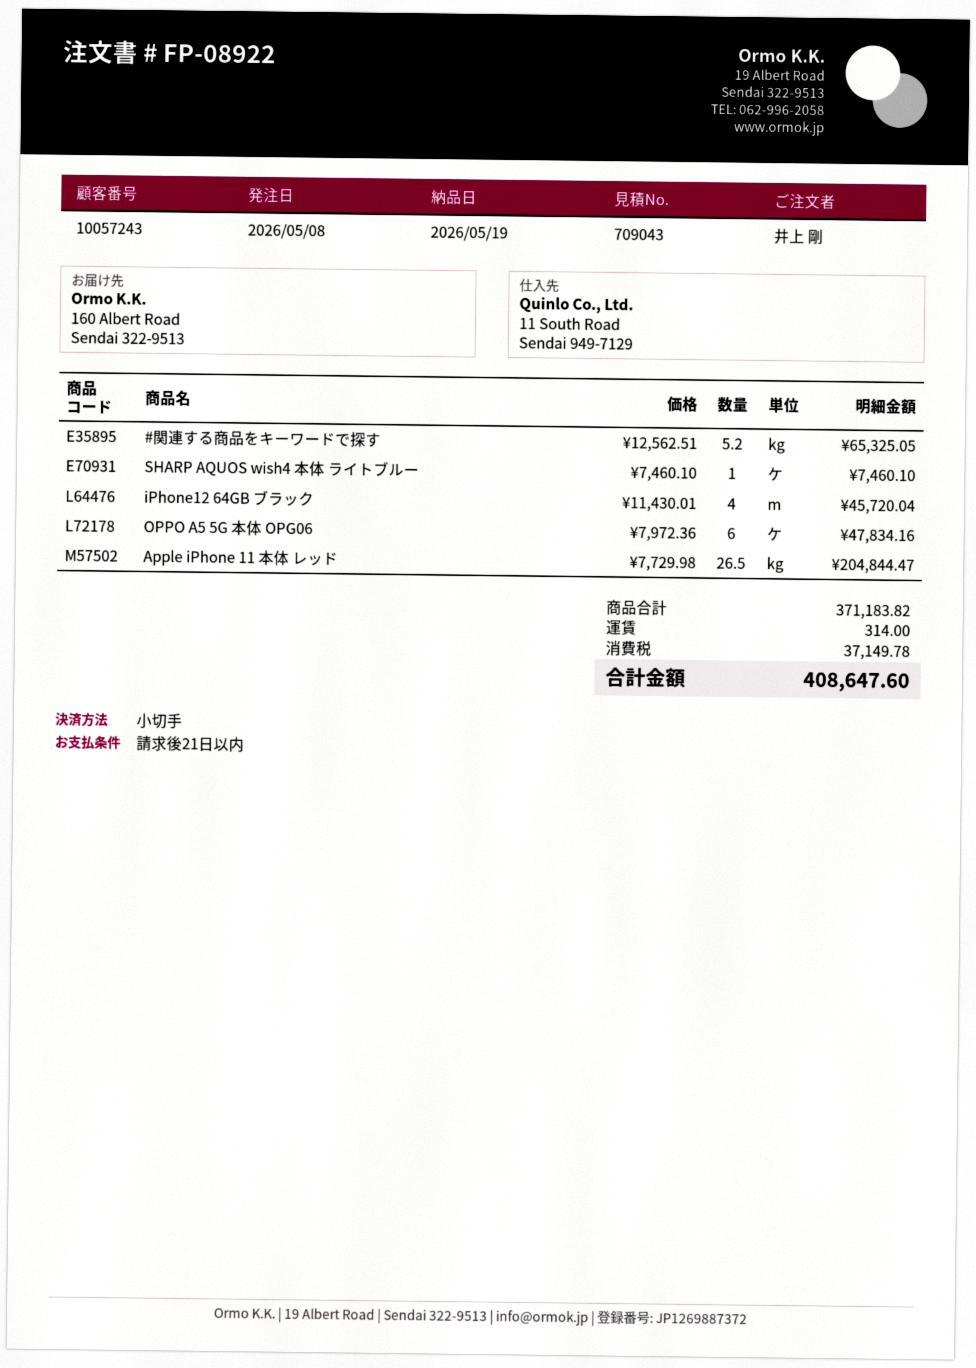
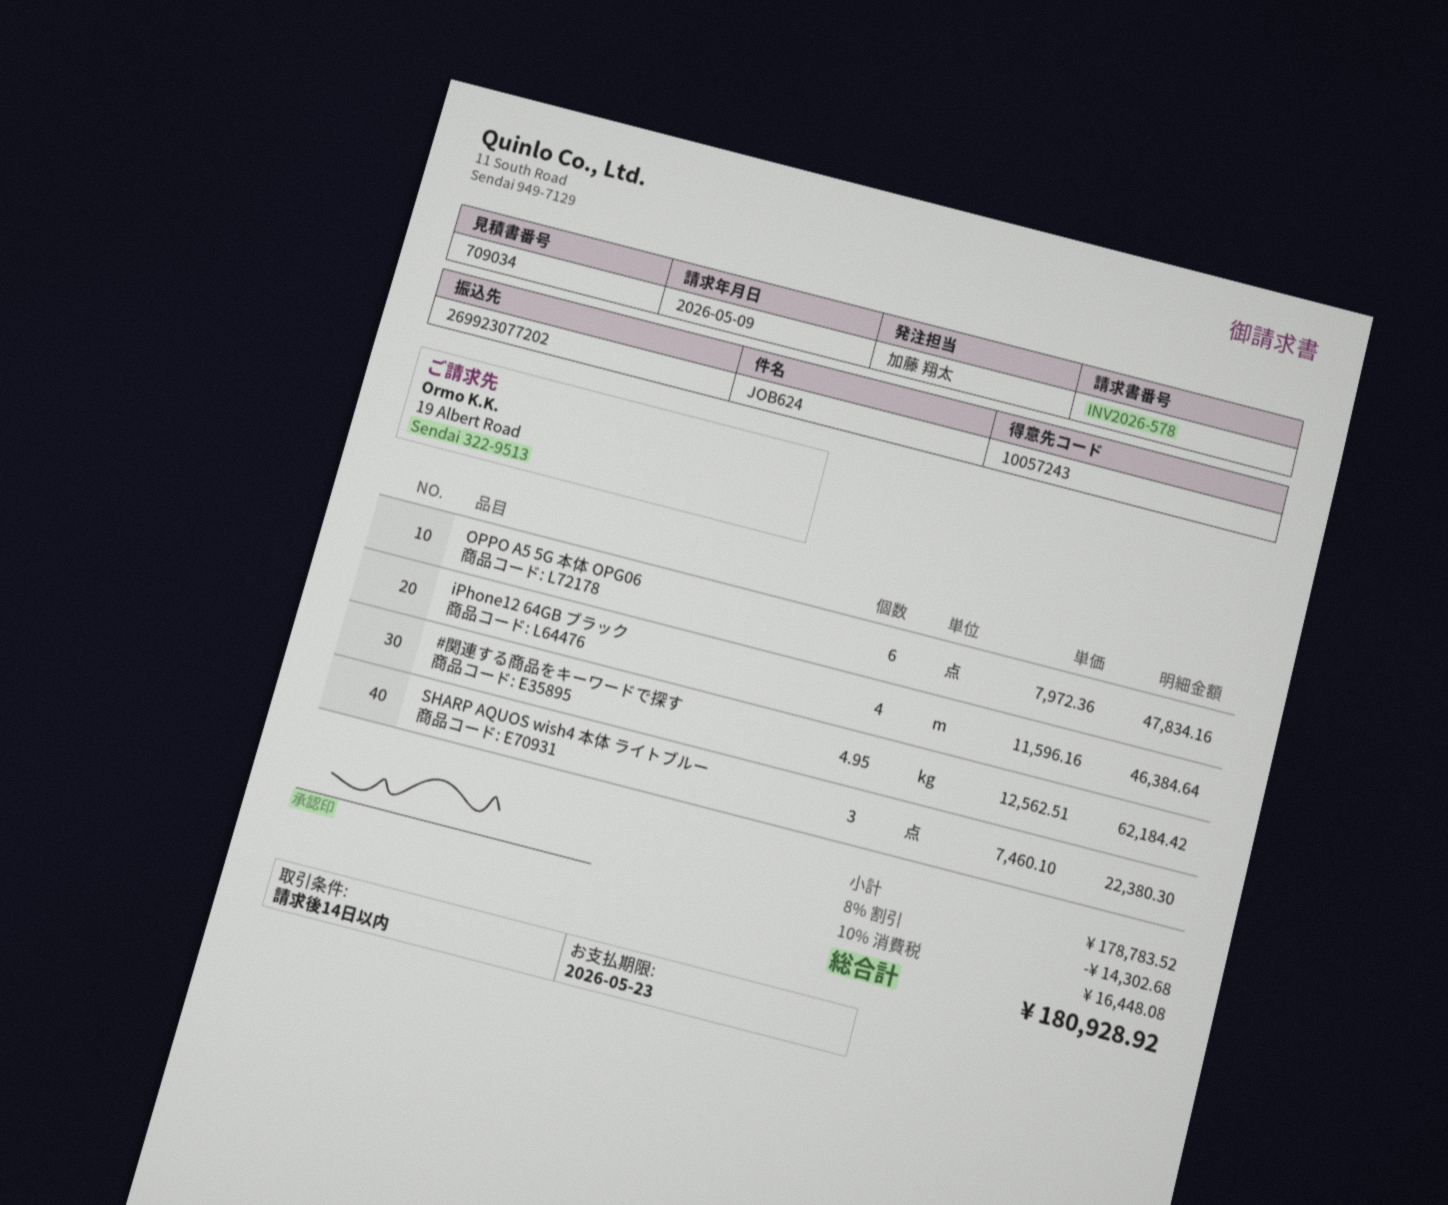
quote number: 709043 -> 709034
payment terms: 21 days -> 14 days
ordered by: 井上 剛 -> 加藤 翔太
#関連する商品をキーワードで探す: 5.2 x 12562.51 = 65325.05 -> 4.95 x 12562.51 = 62184.42
SHARP AQUOS wish4 本体 ライトブルー: 1 x 7460.10 = 7460.10 -> 3 x 7460.10 = 22380.30
iPhone12 64GB ブラック: 4 x 11430.01 = 45720.04 -> 4 x 11596.16 = 46384.64
Apple iPhone 11 本体 レッド: 26.5 x 7729.98 = 204844.47 -> none
subtotal: 371183.82 -> 178783.52
discount: none -> 8% = 14302.68
shipping: 314.00 -> none
tax: 37149.78 -> 16448.08
total: 408647.60 -> 180928.92

